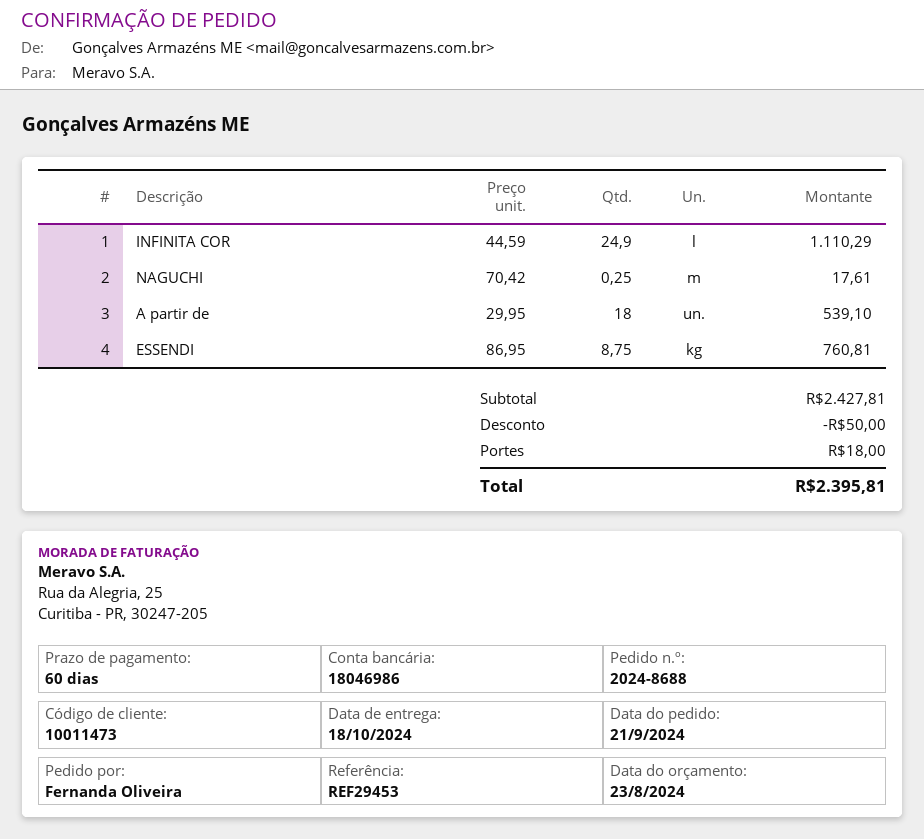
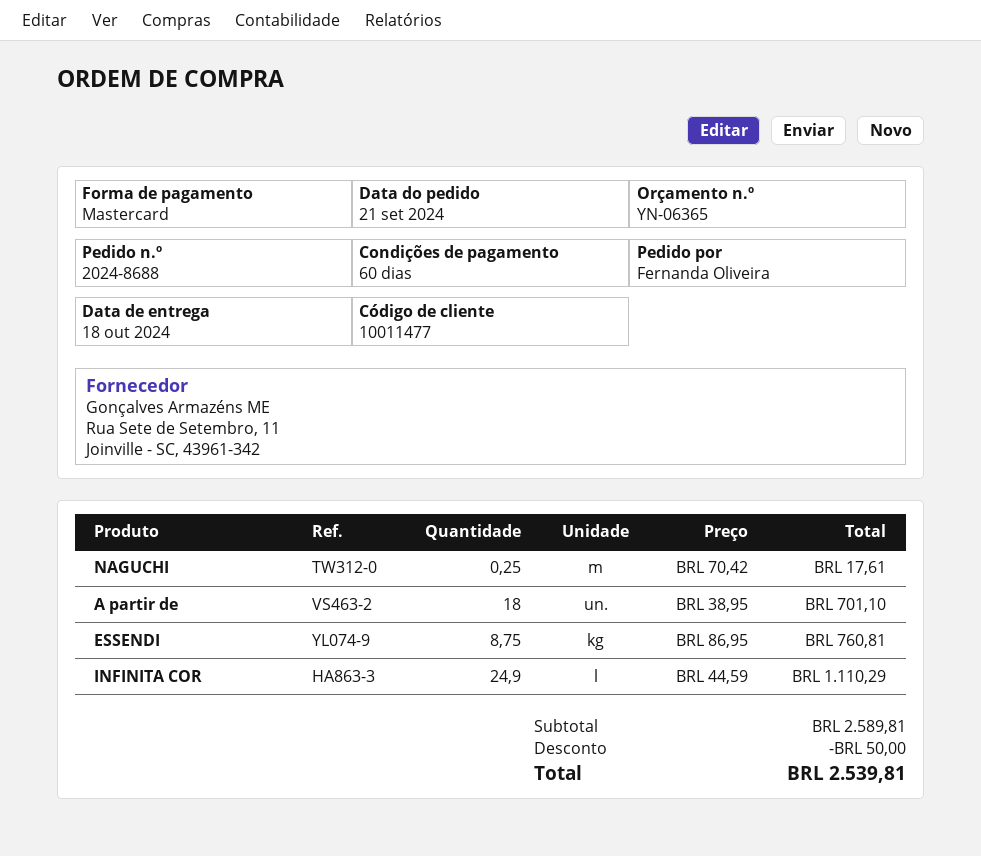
customer number: 10011473 -> 10011477
A partir de: 18 x 29.95 = 539.10 -> 18 x 38.95 = 701.10
subtotal: 2427.81 -> 2589.81
shipping: 18.00 -> none
total: 2395.81 -> 2539.81

